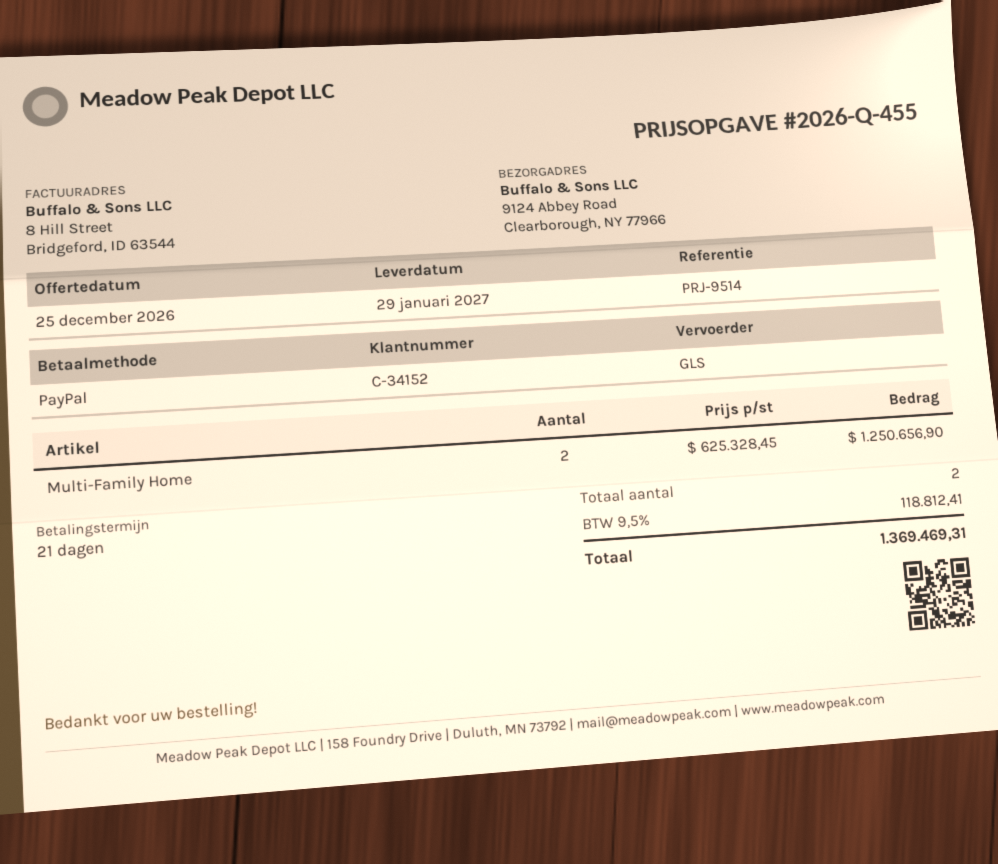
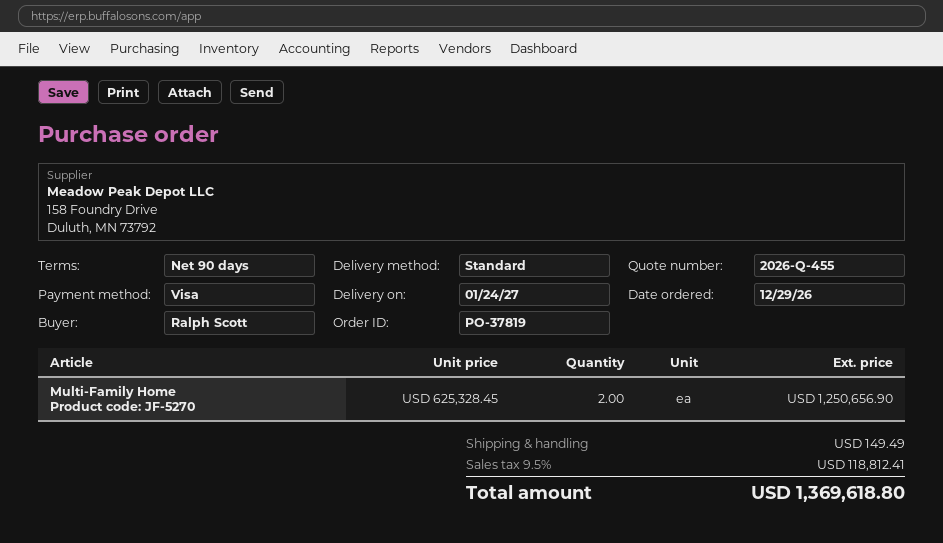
delivery date: 2027-01-29 -> 2027-01-24
payment terms: 21 days -> 90 days
payment method: PayPal -> Visa
shipping method: GLS -> standard
shipping: none -> 149.49
total: 1369469.31 -> 1369618.80

